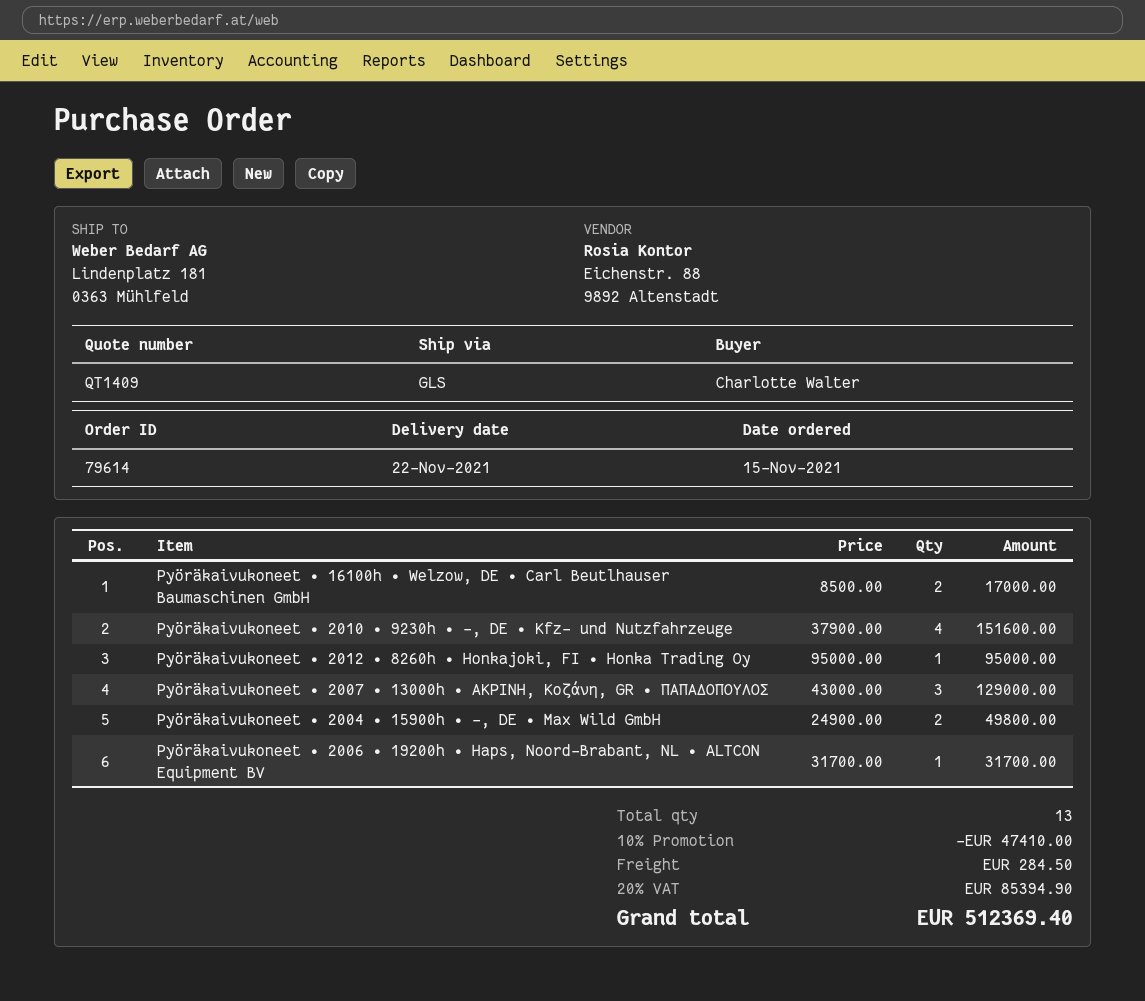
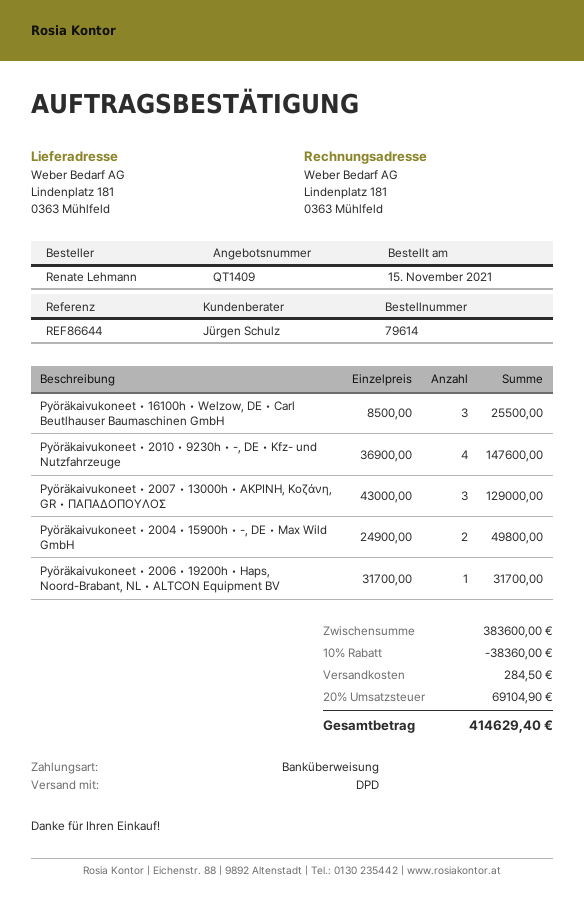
ordered by: Charlotte Walter -> Renate Lehmann
shipping method: GLS -> DPD
Pyöräkaivukoneet • 16100h • Welzow, DE • Carl Beutlhauser Baumaschinen GmbH: 2 x 8500.00 = 17000.00 -> 3 x 8500.00 = 25500.00
Pyöräkaivukoneet • 2010 • 9230h • -, DE • Kfz- und Nutzfahrzeuge: 4 x 37900.00 = 151600.00 -> 4 x 36900.00 = 147600.00
Pyöräkaivukoneet • 2012 • 8260h • Honkajoki, FI • Honka Trading Oy: 1 x 95000.00 = 95000.00 -> none
discount: 10% = 47410.00 -> 10% = 38360.00
tax: 20% = 85394.90 -> 20% = 69104.90
total: 512369.40 -> 414629.40

